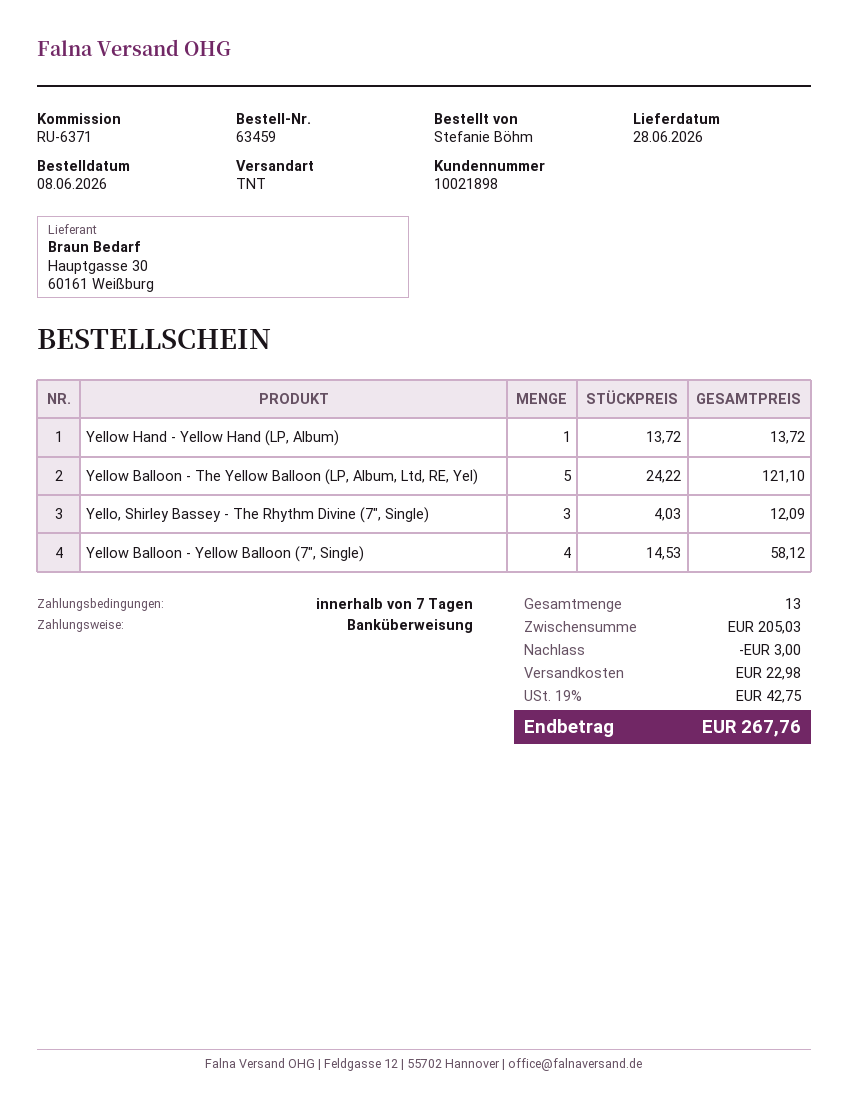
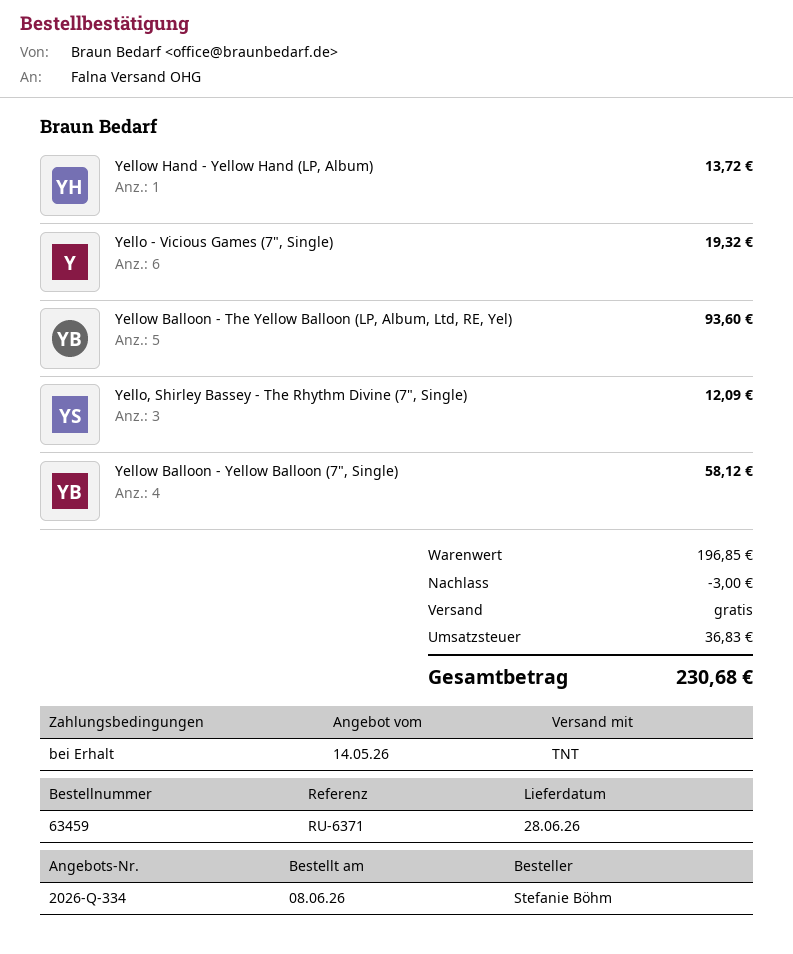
payment terms: 7 days -> on receipt
Yellow Balloon - The Yellow Balloon (LP, Album, Ltd, RE, Yel): 5 for 121.10 -> 5 for 93.60
Yello - Vicious Games (7", Single): none -> 6 for 19.32
subtotal: 205.03 -> 196.85
shipping: 22.98 -> 0.00
tax: 42.75 -> 36.83
total: 267.76 -> 230.68

